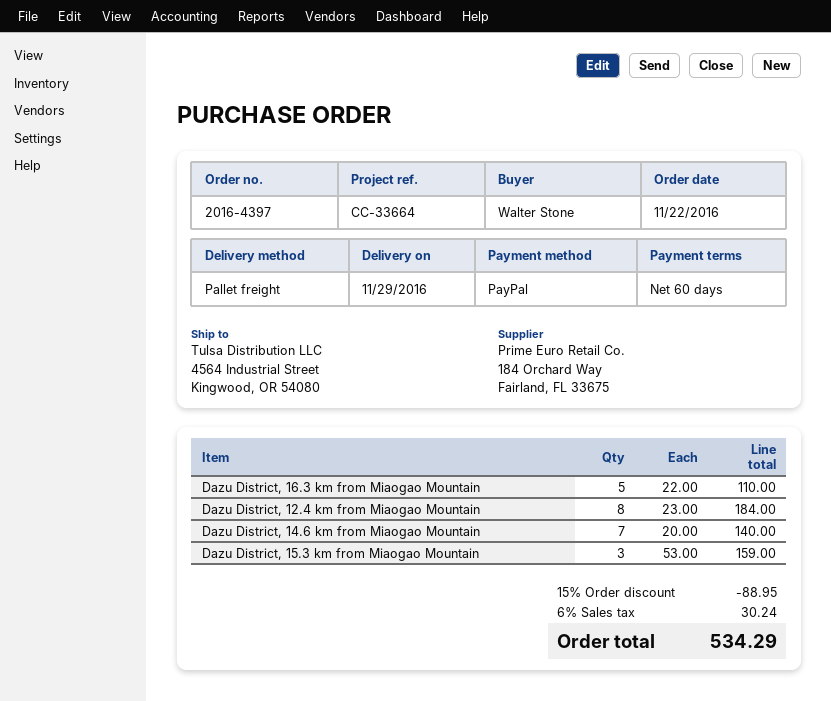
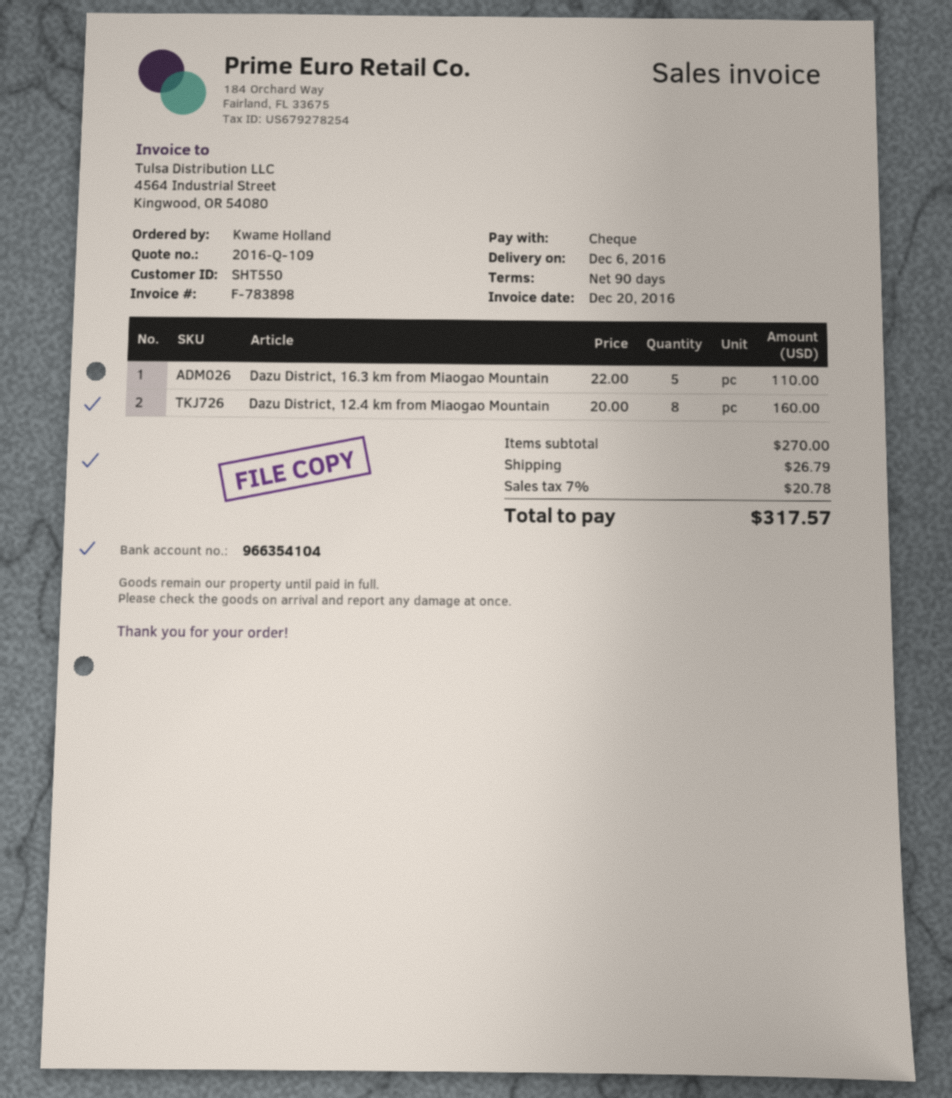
delivery date: 2016-11-29 -> 2016-12-06
payment terms: 60 days -> 90 days
ordered by: Walter Stone -> Kwame Holland
payment method: PayPal -> cheque
Dazu District, 12.4 km from Miaogao Mountain: 8 x 23.00 = 184.00 -> 8 x 20.00 = 160.00
Dazu District, 14.6 km from Miaogao Mountain: 7 x 20.00 = 140.00 -> none
Dazu District, 15.3 km from Miaogao Mountain: 3 x 53.00 = 159.00 -> none
discount: 15% = 88.95 -> none
shipping: none -> 26.79
tax: 6% = 30.24 -> 7% = 20.78
total: 534.29 -> 317.57

